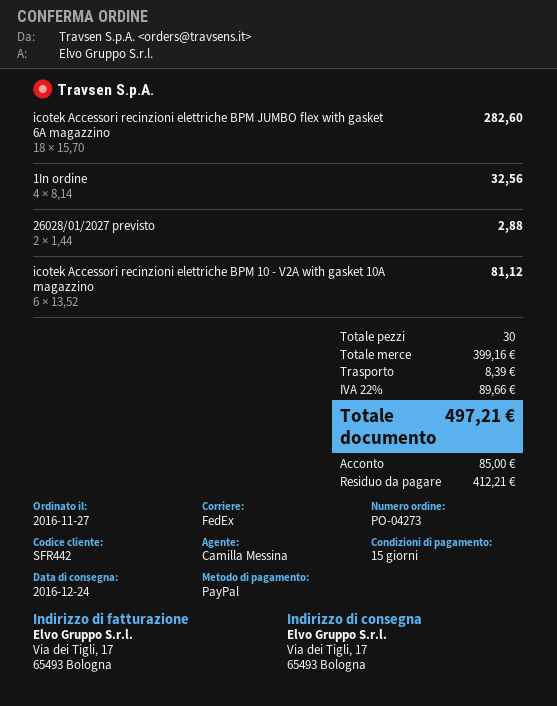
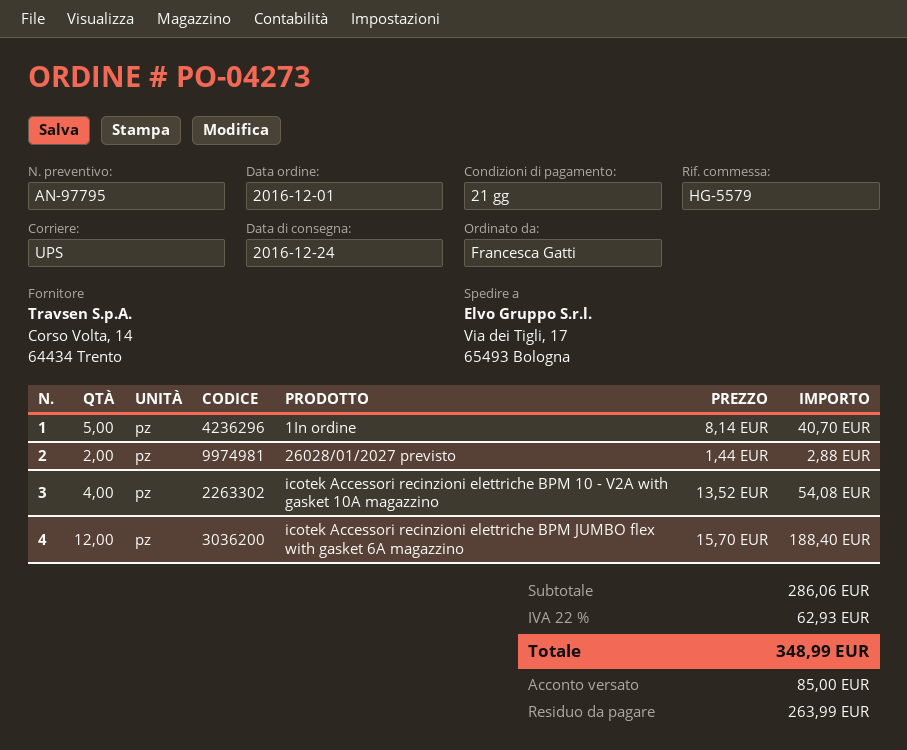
order date: 2016-11-27 -> 2016-12-01
payment terms: 15 days -> 21 days
shipping method: FedEx -> UPS
icotek Accessori recinzioni elettriche BPM JUMBO flex with gasket 6A magazzino: 18 x 15.70 = 282.60 -> 12 x 15.70 = 188.40
1In ordine: 4 x 8.14 = 32.56 -> 5 x 8.14 = 40.70
icotek Accessori recinzioni elettriche BPM 10 - V2A with gasket 10A magazzino: 6 x 13.52 = 81.12 -> 4 x 13.52 = 54.08
subtotal: 399.16 -> 286.06
shipping: 8.39 -> none
tax: 22% = 89.66 -> 22% = 62.93
total: 497.21 -> 348.99
balance: 412.21 -> 263.99

